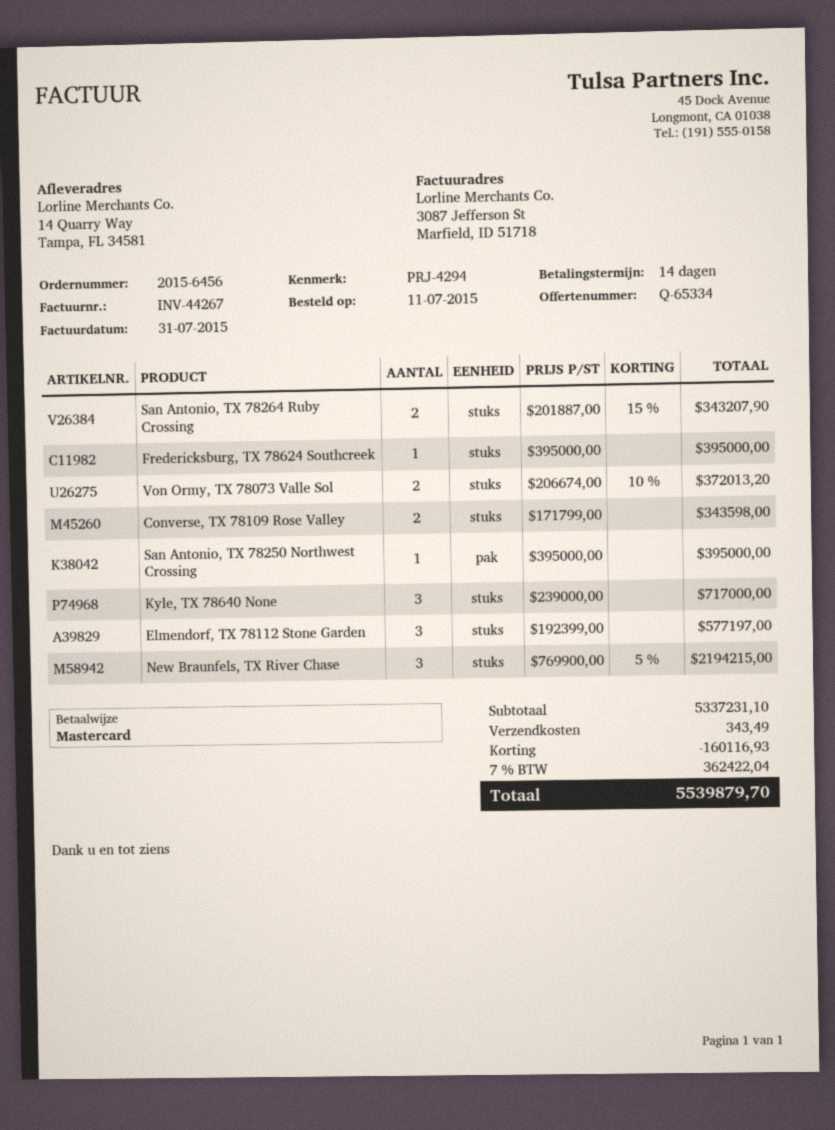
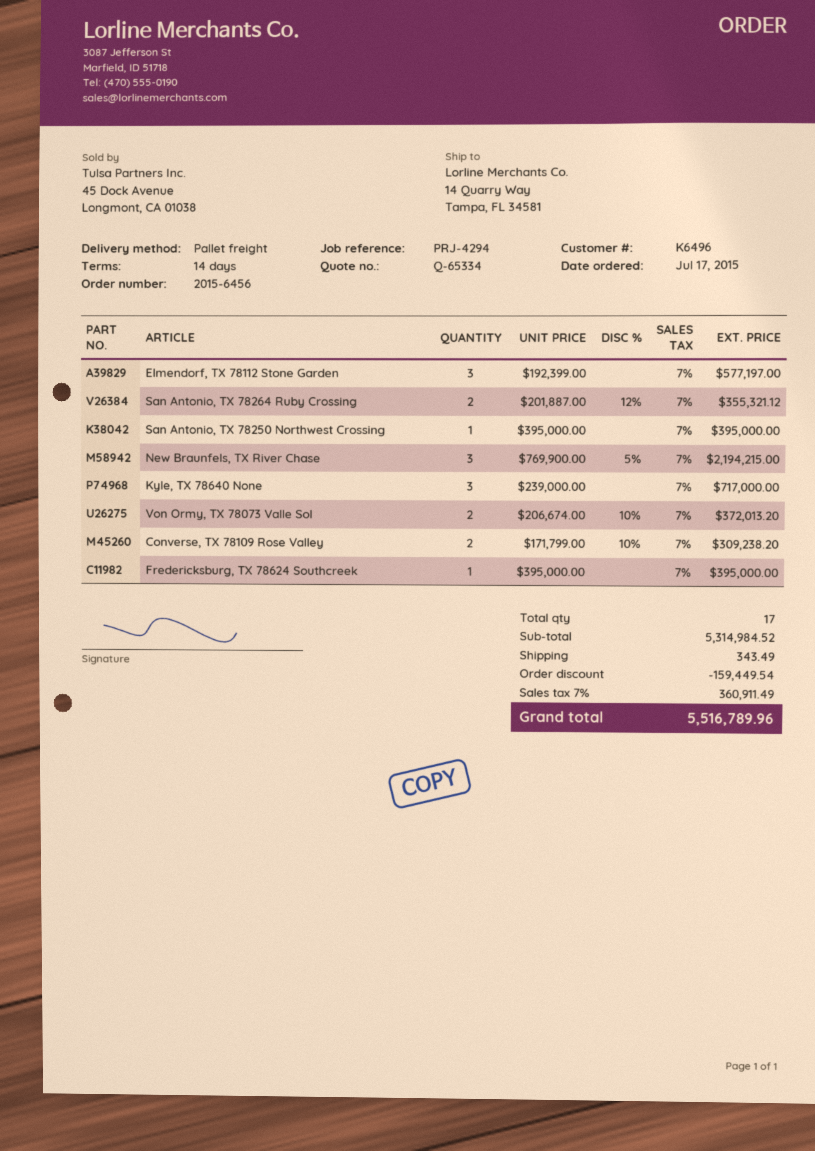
order date: 2015-07-11 -> 2015-07-17
San Antonio, TX 78264 Ruby Crossing: 2 x 201887.00 - 15% = 343207.90 -> 2 x 201887.00 - 12% = 355321.12
Converse, TX 78109 Rose Valley: 2 x 171799.00 = 343598.00 -> 2 x 171799.00 - 10% = 309238.20
subtotal: 5337231.10 -> 5314984.52
discount: 160116.93 -> 159449.54
tax: 7% = 362422.04 -> 7% = 360911.49
total: 5539879.70 -> 5516789.96

